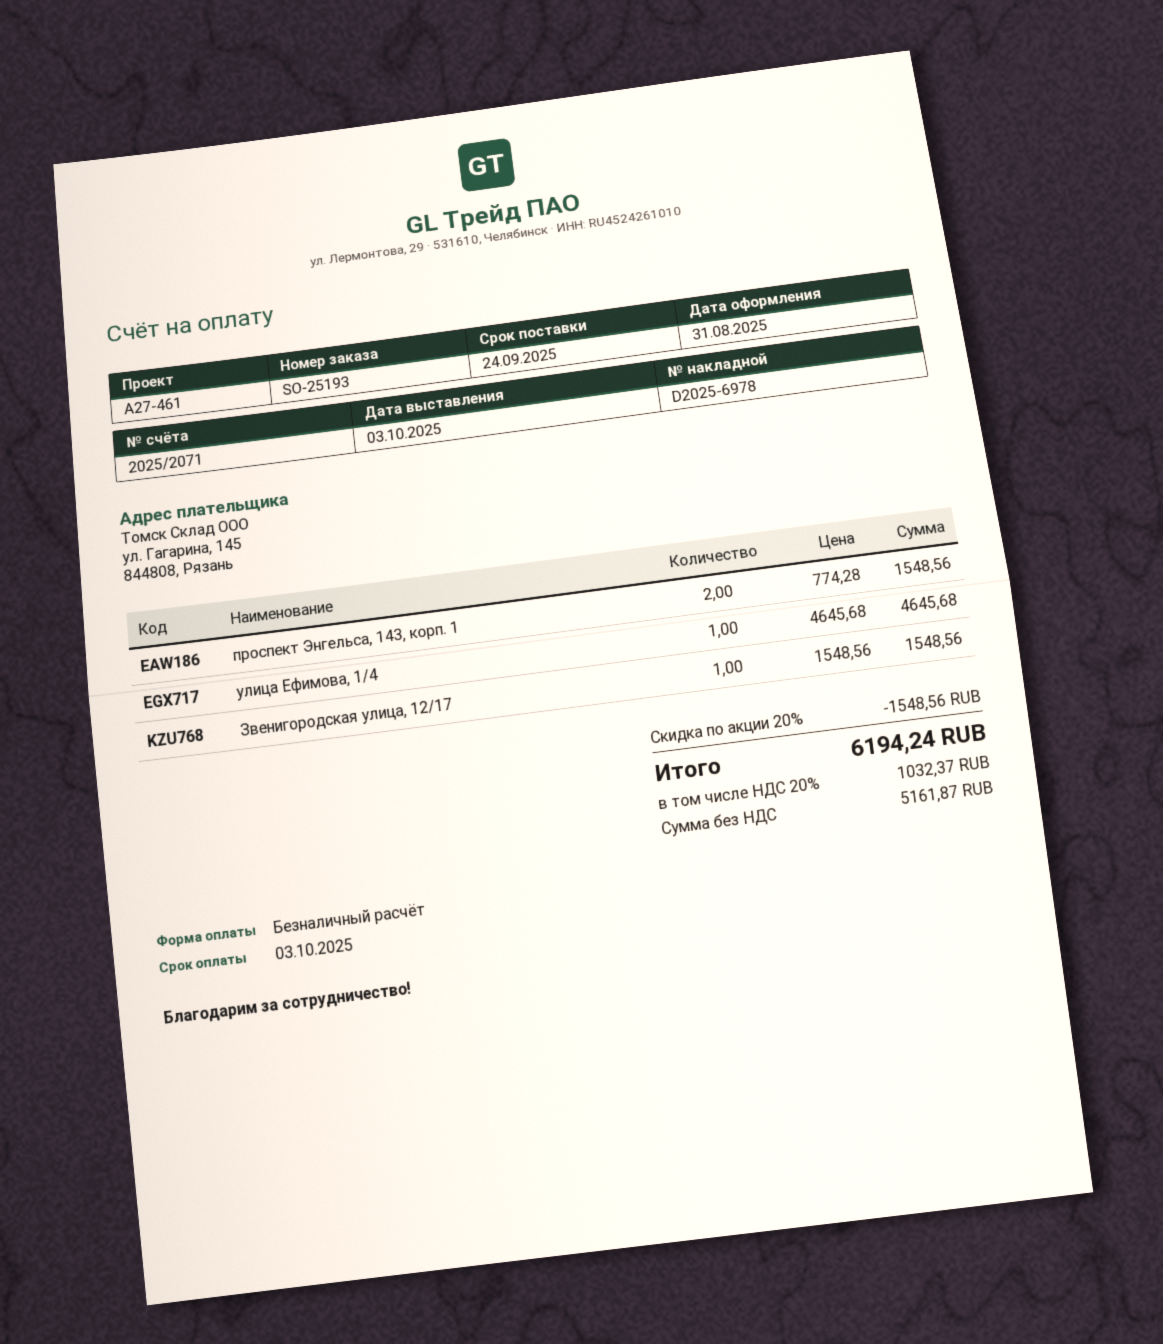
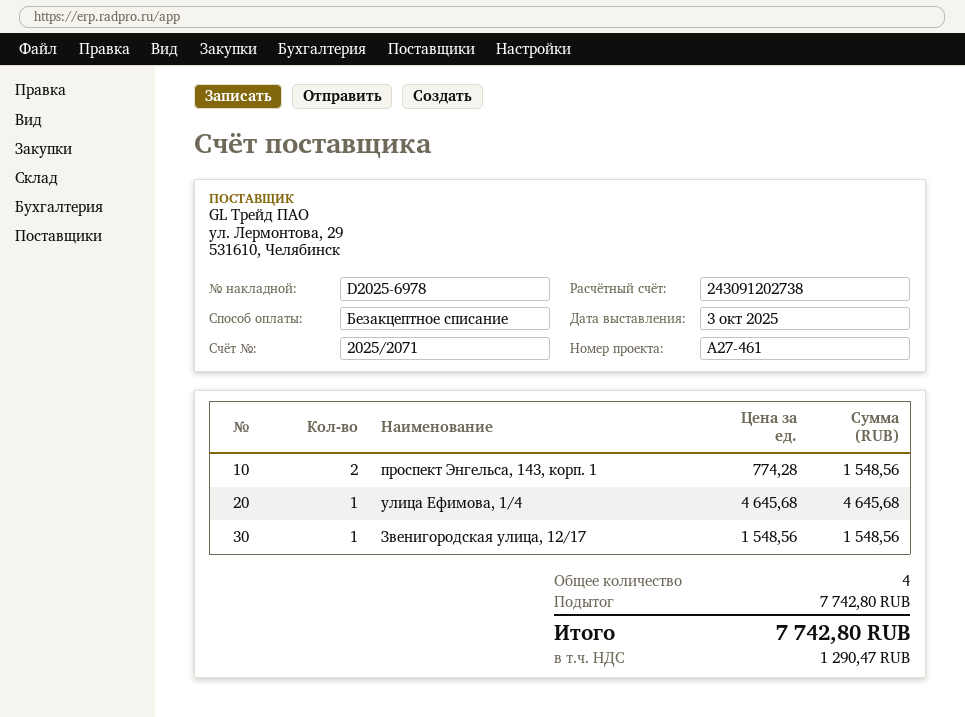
payment method: bank transfer -> direct debit
discount: 20% = 1548.56 -> none
tax: 1032.37 -> 1290.47
total: 6194.24 -> 7742.80

